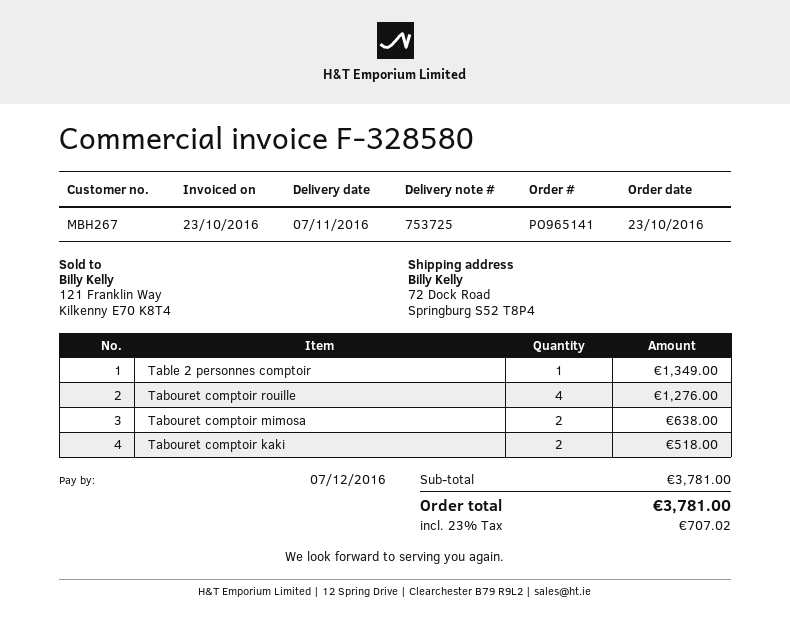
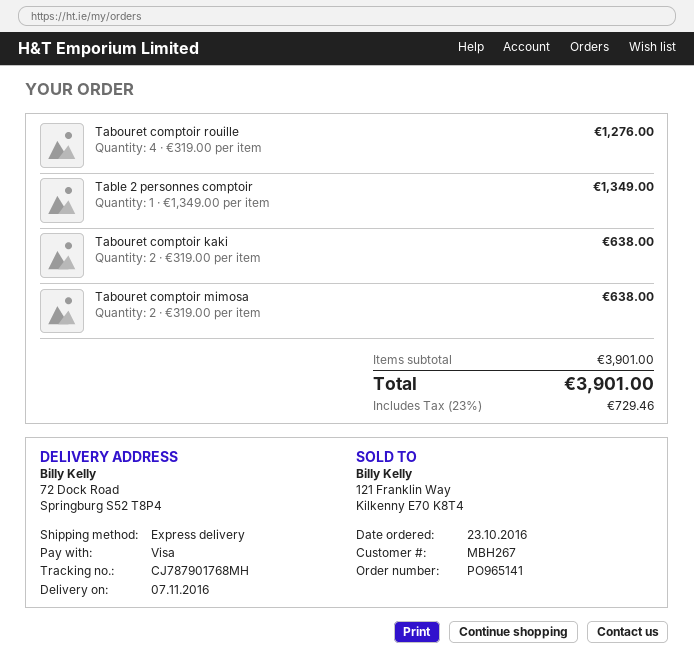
Tabouret comptoir kaki: 2 for 518.00 -> 2 for 638.00
subtotal: 3781.00 -> 3901.00
tax: 23% = 707.02 -> 23% = 729.46
total: 3781.00 -> 3901.00

